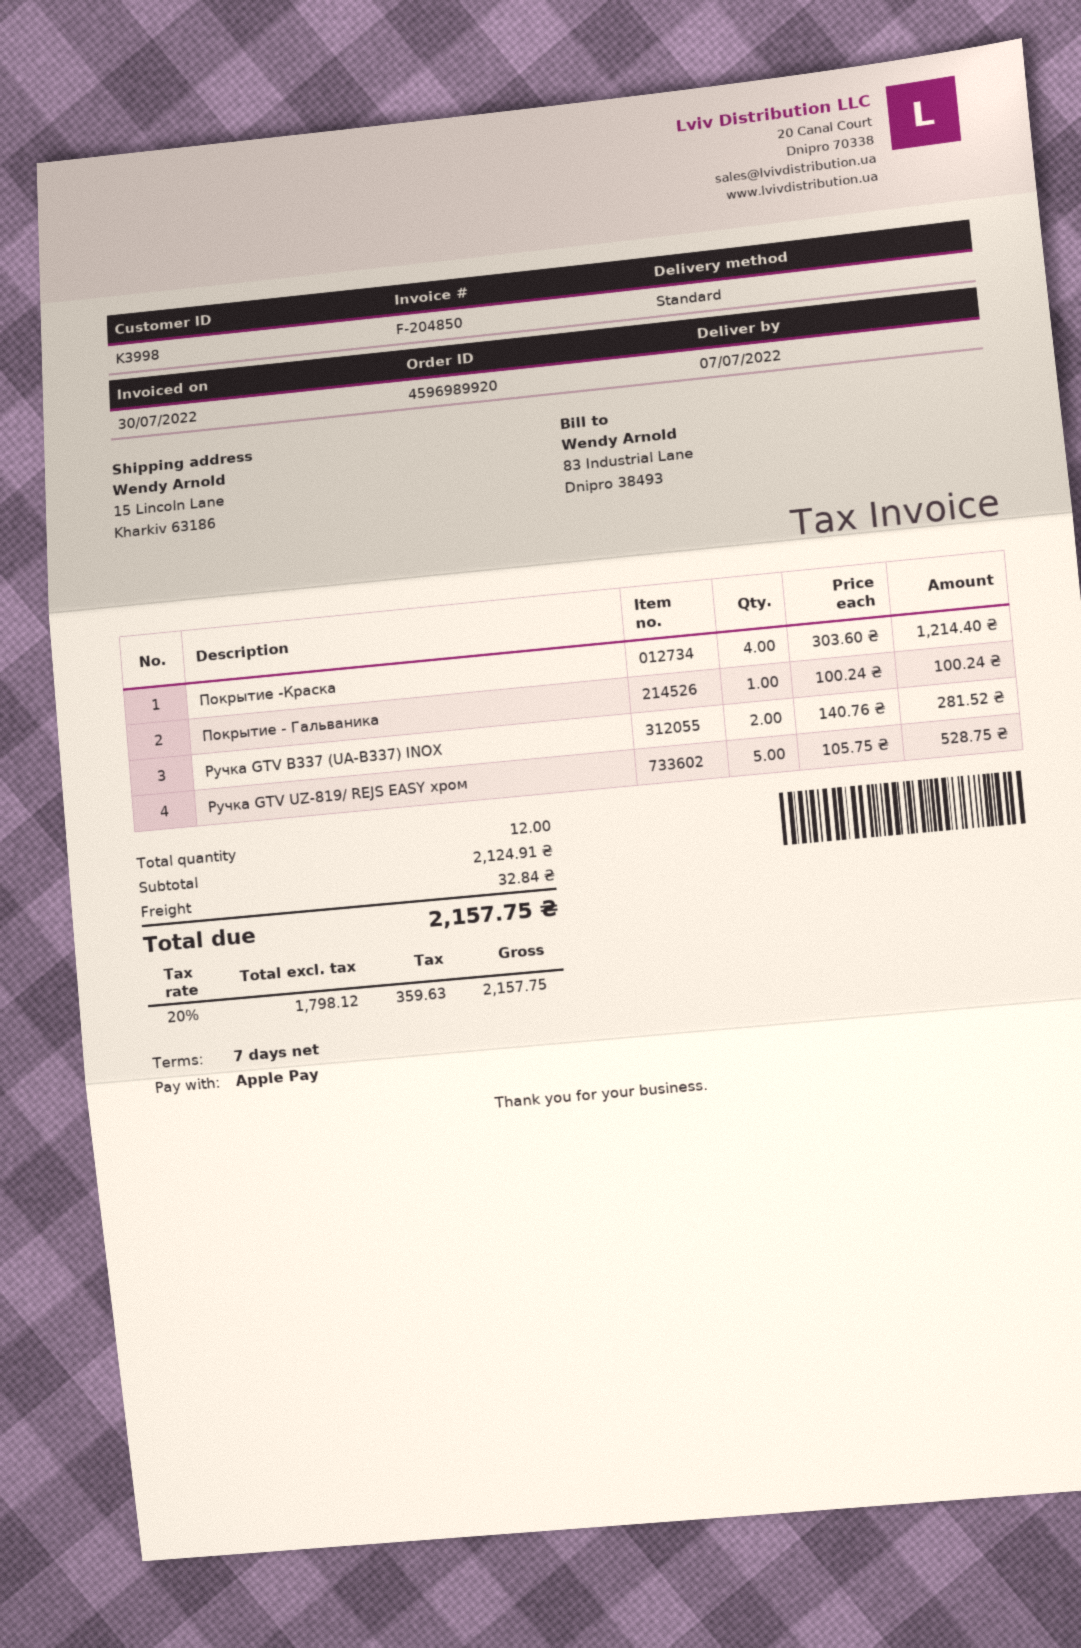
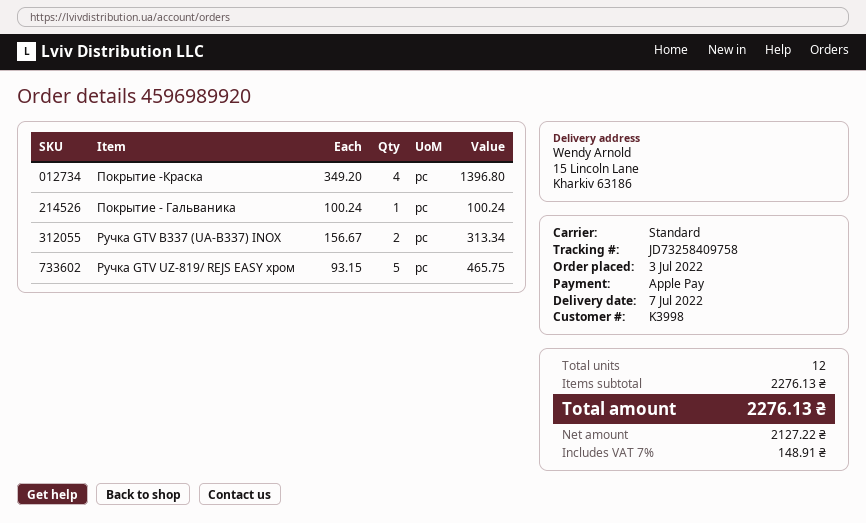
Покрытие -Краска: 4 x 303.60 = 1214.40 -> 4 x 349.20 = 1396.80
Ручка GTV B337 (UA-B337) INOX: 2 x 140.76 = 281.52 -> 2 x 156.67 = 313.34
Ручка GTV UZ-819/ REJS EASY хром: 5 x 105.75 = 528.75 -> 5 x 93.15 = 465.75
subtotal: 2124.91 -> 2276.13
shipping: 32.84 -> none
net: 1798.12 -> 2127.22
tax: 20% = 359.63 -> 7% = 148.91
total: 2157.75 -> 2276.13

